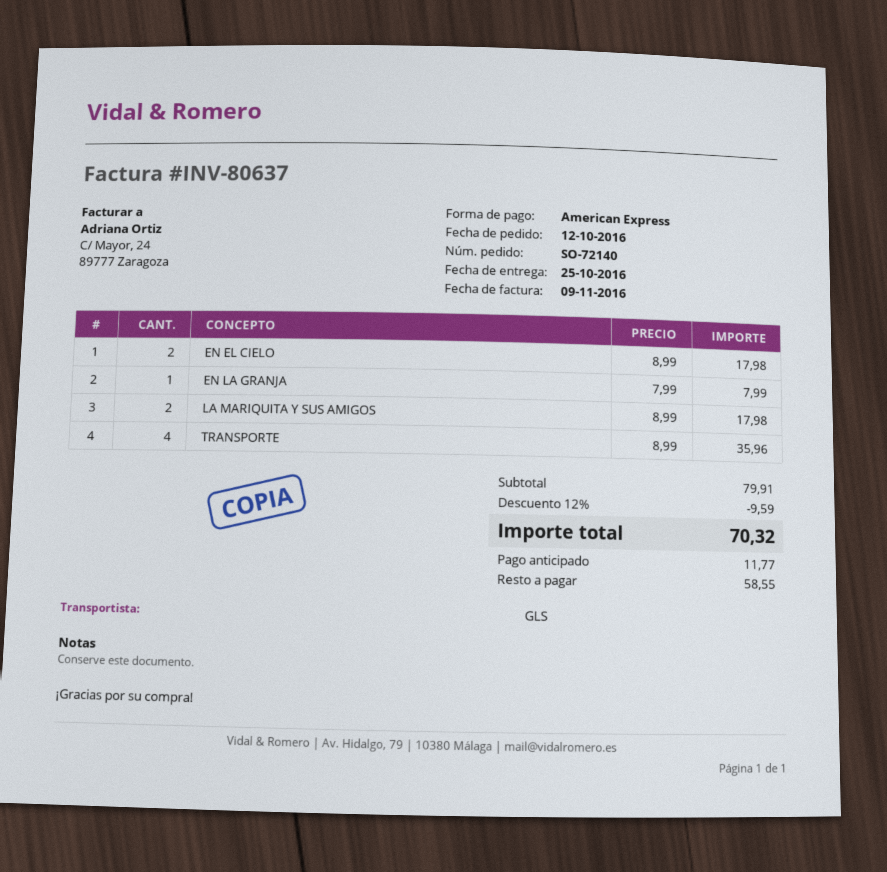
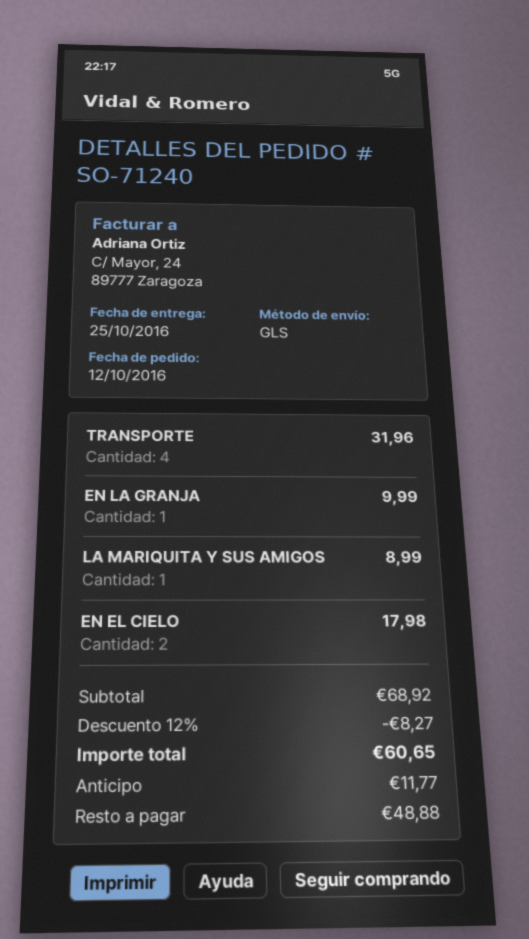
order number: SO-72140 -> SO-71240
EN LA GRANJA: 1 for 7.99 -> 1 for 9.99
LA MARIQUITA Y SUS AMIGOS: 2 for 17.98 -> 1 for 8.99
TRANSPORTE: 4 for 35.96 -> 4 for 31.96
subtotal: 79.91 -> 68.92
discount: 12% = 9.59 -> 12% = 8.27
total: 70.32 -> 60.65
balance: 58.55 -> 48.88

